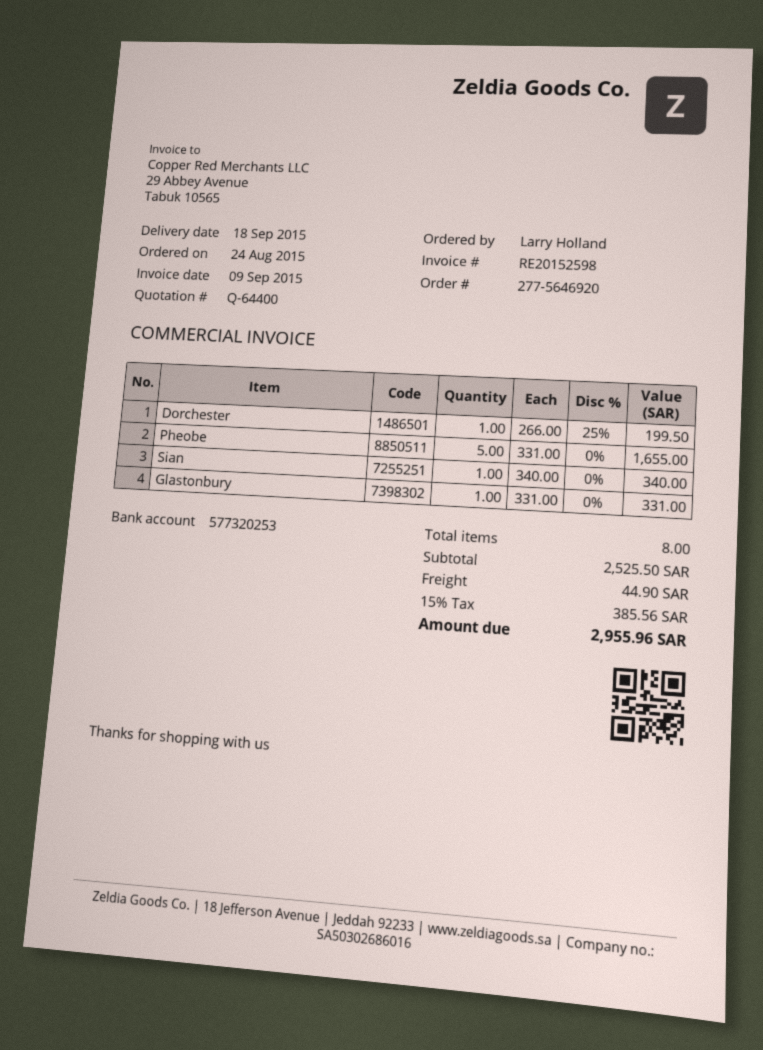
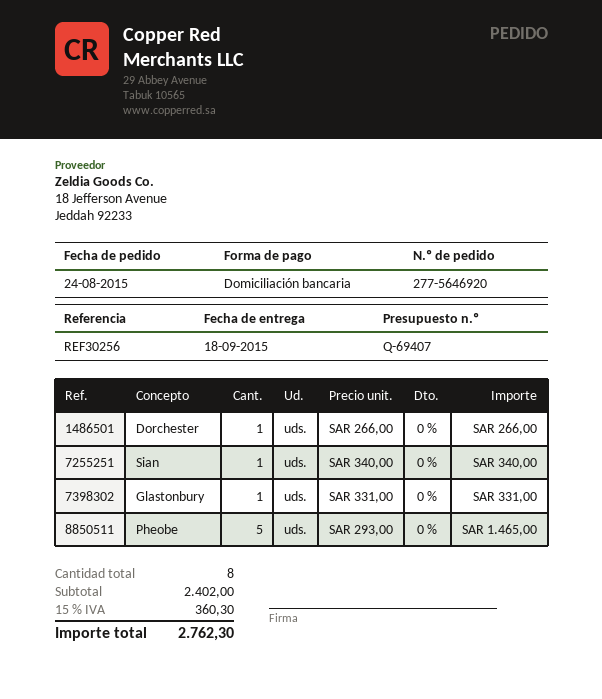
quote number: Q-64400 -> Q-69407
Dorchester: 1 x 266.00 - 25% = 199.50 -> 1 x 266.00 = 266.00
Pheobe: 5 x 331.00 = 1655.00 -> 5 x 293.00 = 1465.00
subtotal: 2525.50 -> 2402.00
shipping: 44.90 -> none
tax: 15% = 385.56 -> 15% = 360.30
total: 2955.96 -> 2762.30

